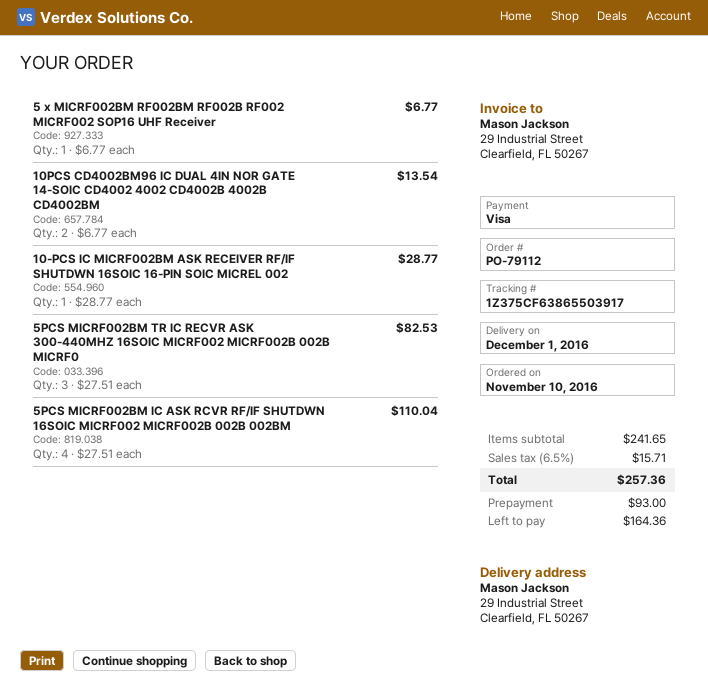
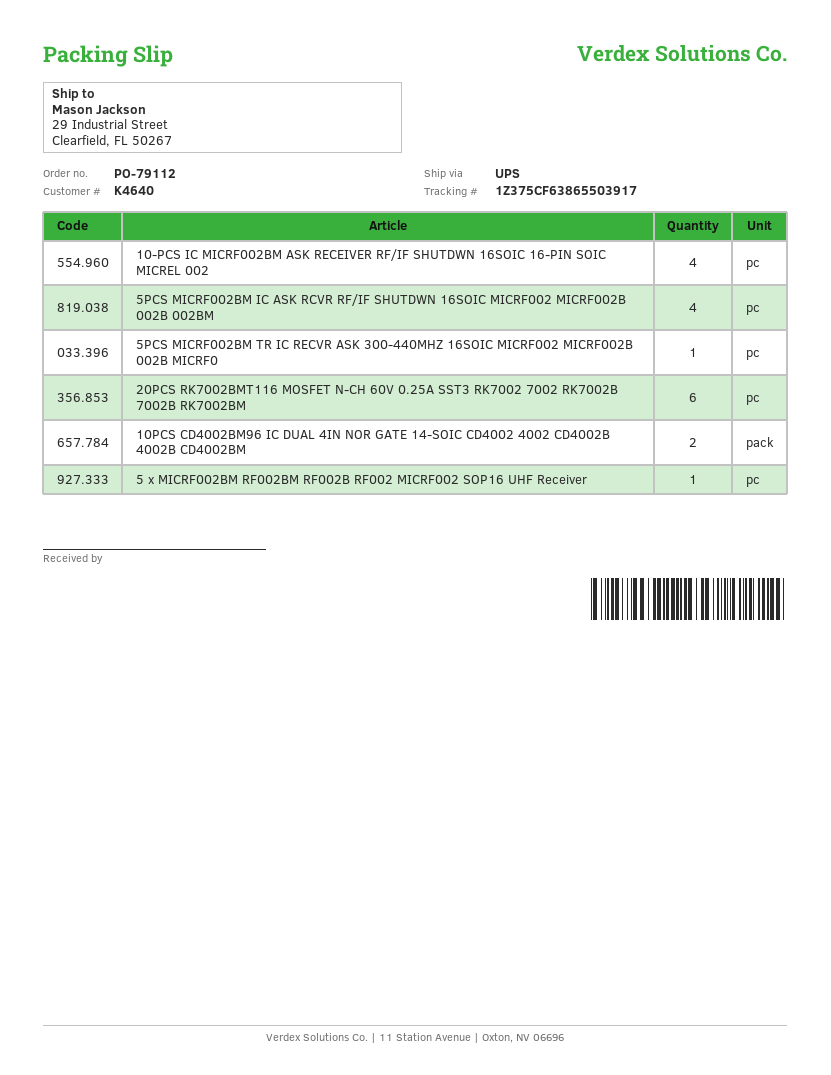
10-PCS IC MICRF002BM ASK RECEIVER RF/IF SHUTDWN 16SOIC 16-PIN SOIC MICREL 002: 1 -> 4
5PCS MICRF002BM TR IC RECVR ASK 300-440MHZ 16SOIC MICRF002 MICRF002B 002B MICRF0: 3 -> 1
20PCS RK7002BMT116 MOSFET N-CH 60V 0.25A SST3 RK7002 7002 RK7002B 7002B RK7002BM: none -> 6

